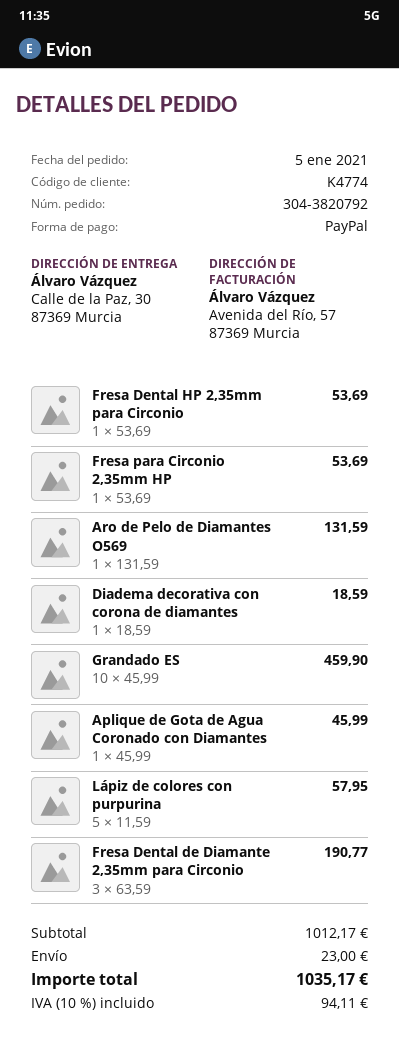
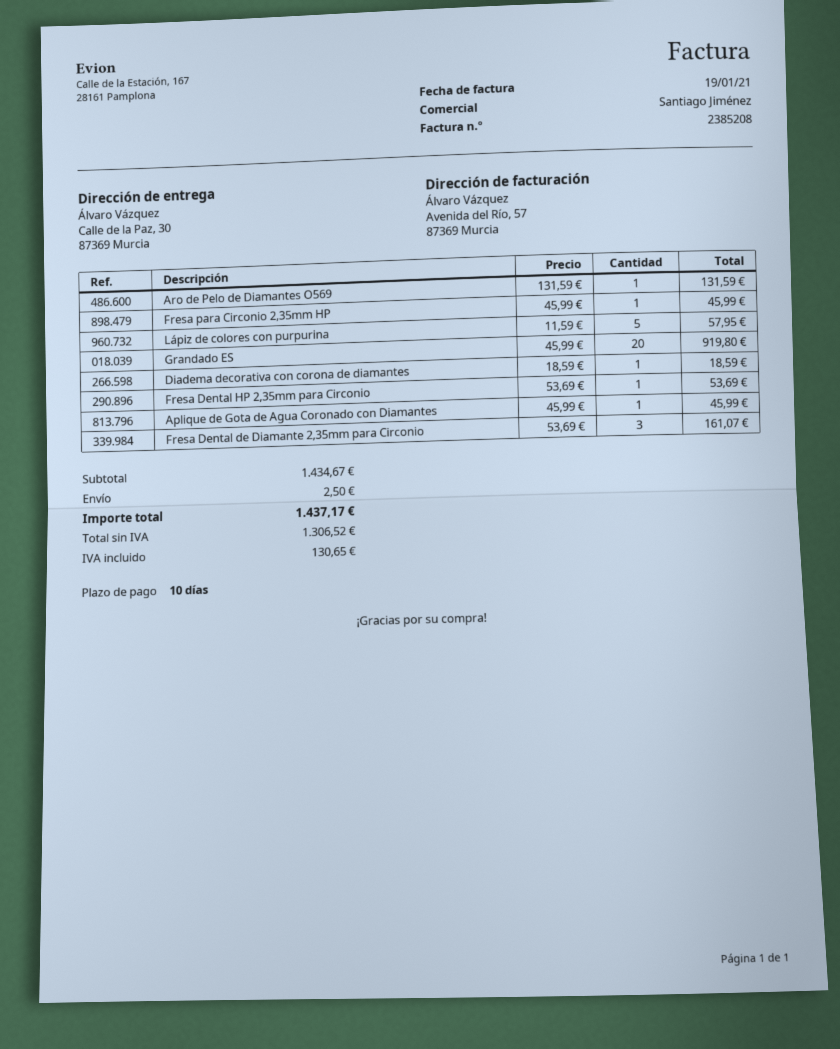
Fresa para Circonio 2,35mm HP: 1 x 53.69 = 53.69 -> 1 x 45.99 = 45.99
Grandado ES: 10 x 45.99 = 459.90 -> 20 x 45.99 = 919.80
Fresa Dental de Diamante 2,35mm para Circonio: 3 x 63.59 = 190.77 -> 3 x 53.69 = 161.07
subtotal: 1012.17 -> 1434.67
shipping: 23.00 -> 2.50
tax: 94.11 -> 130.65
total: 1035.17 -> 1437.17

